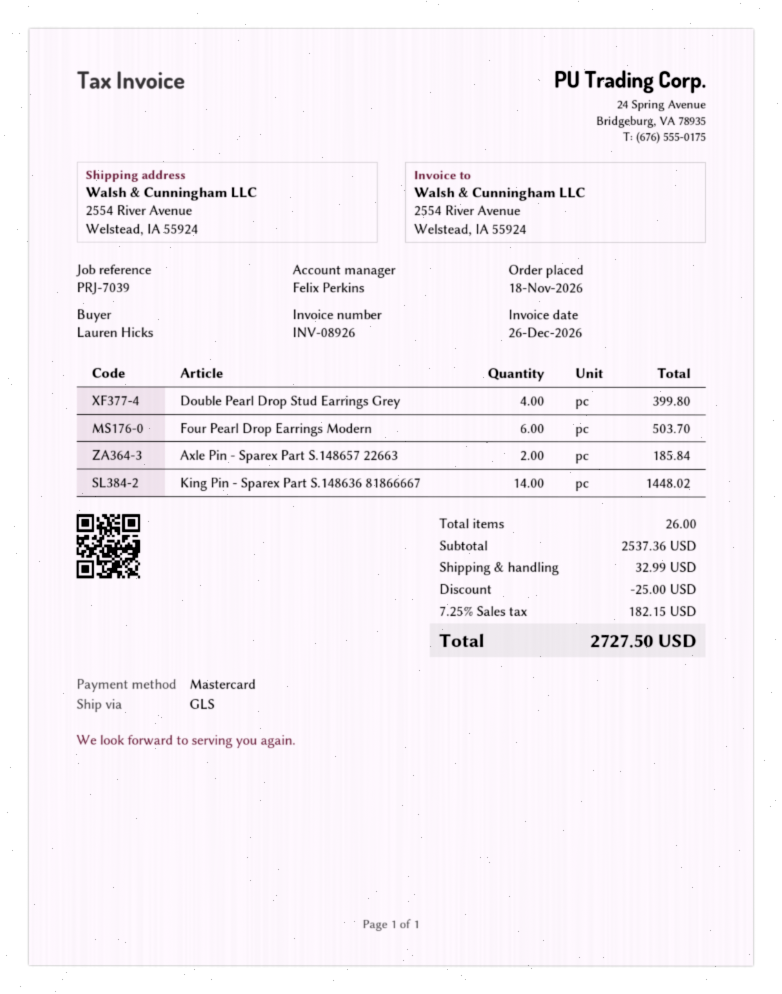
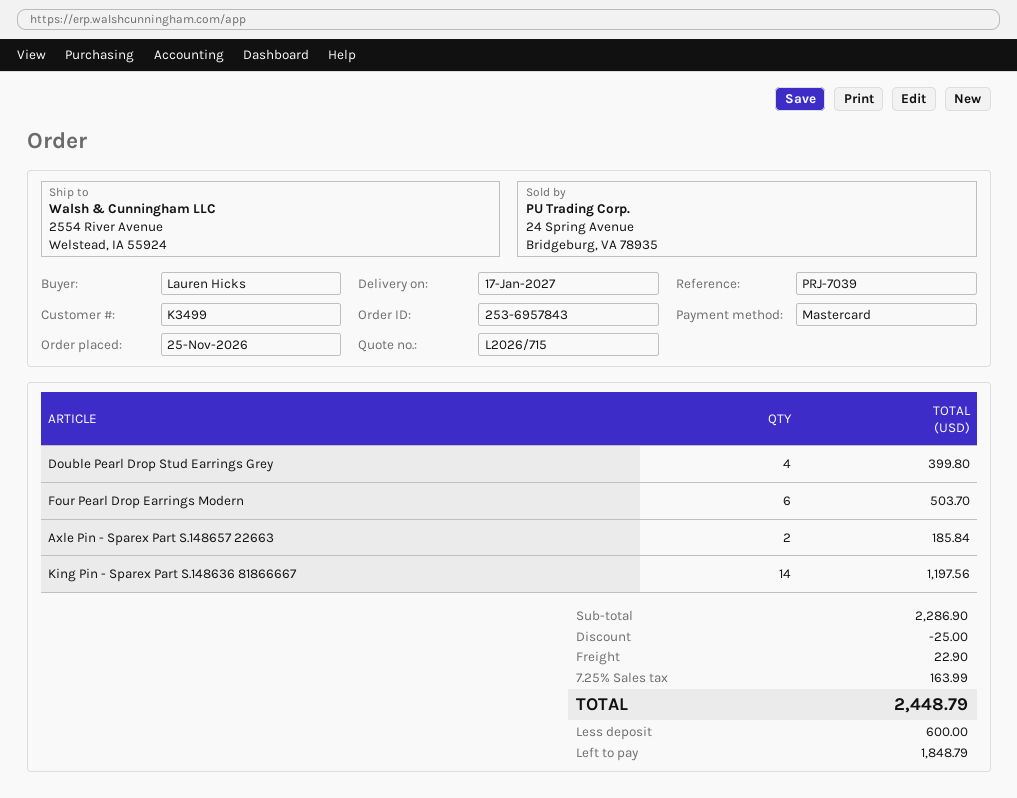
order date: 2026-11-18 -> 2026-11-25
King Pin - Sparex Part S.148636 81866667: 14 for 1448.02 -> 14 for 1197.56
subtotal: 2537.36 -> 2286.90
shipping: 32.99 -> 22.90
tax: 7.25% = 182.15 -> 7.25% = 163.99
total: 2727.50 -> 2448.79

